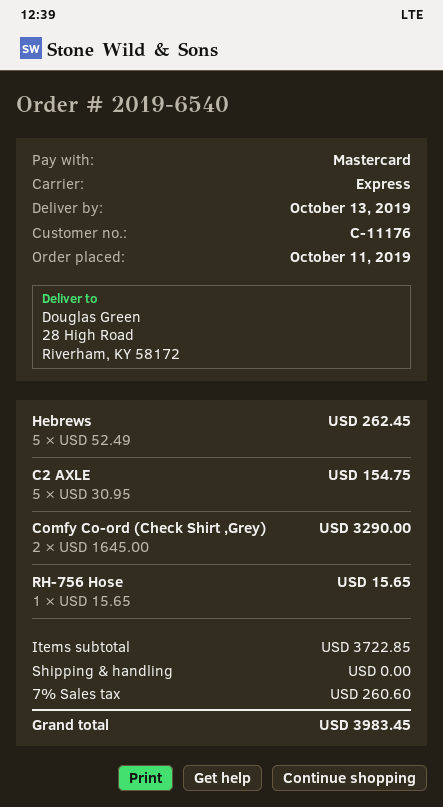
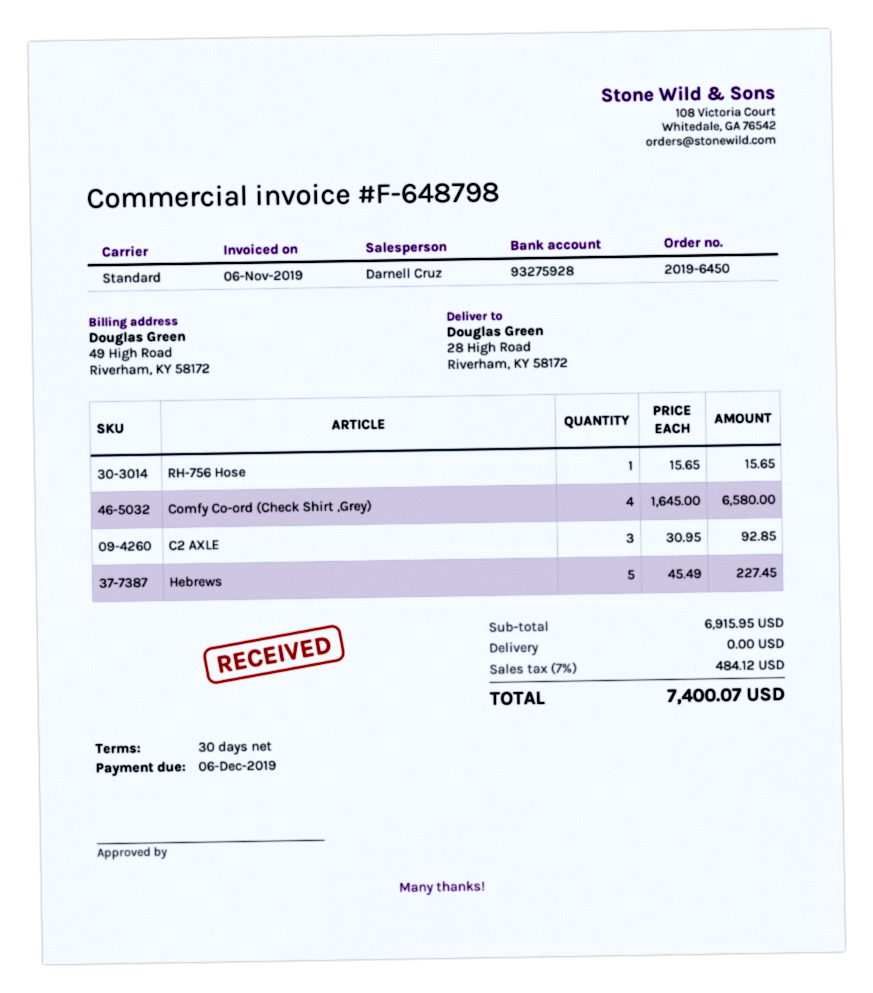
order number: 2019-6540 -> 2019-6450
shipping method: express -> standard
Hebrews: 5 x 52.49 = 262.45 -> 5 x 45.49 = 227.45
C2 AXLE: 5 x 30.95 = 154.75 -> 3 x 30.95 = 92.85
Comfy Co-ord (Check Shirt ,Grey): 2 x 1645.00 = 3290.00 -> 4 x 1645.00 = 6580.00
subtotal: 3722.85 -> 6915.95
tax: 7% = 260.60 -> 7% = 484.12
total: 3983.45 -> 7400.07

